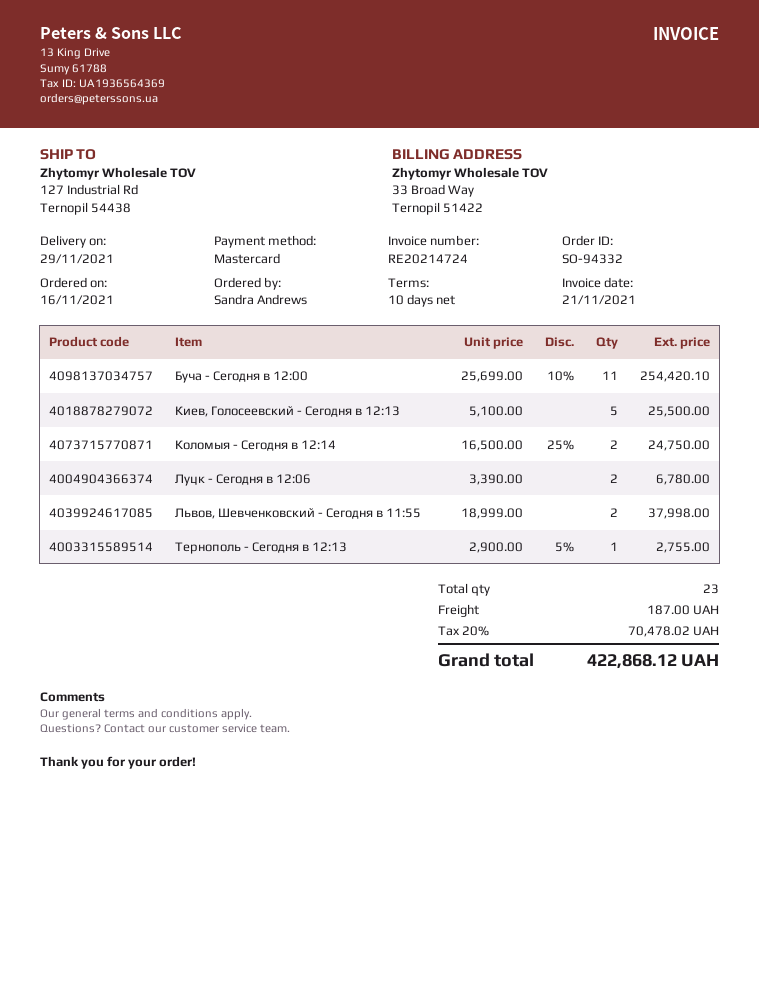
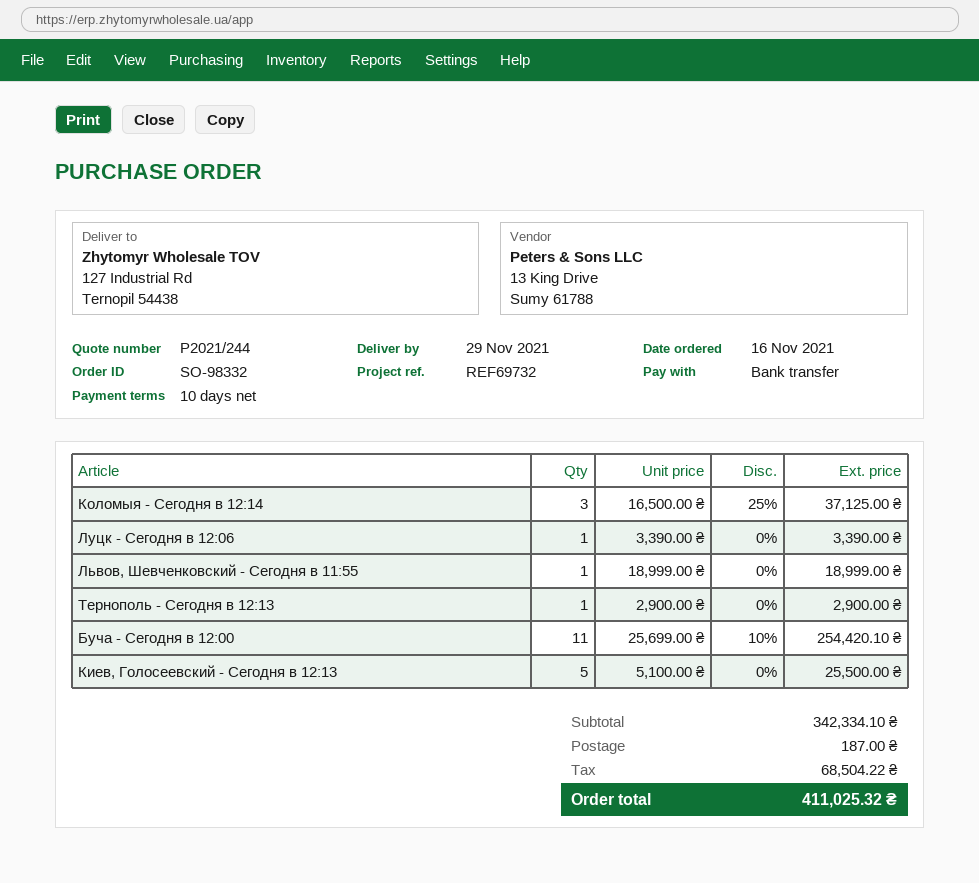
order number: SO-94332 -> SO-98332
payment method: Mastercard -> bank transfer
Коломыя - Сегодня в 12:14: 2 x 16500.00 - 25% = 24750.00 -> 3 x 16500.00 - 25% = 37125.00
Луцк - Сегодня в 12:06: 2 x 3390.00 = 6780.00 -> 1 x 3390.00 = 3390.00
Львов, Шевченковский - Сегодня в 11:55: 2 x 18999.00 = 37998.00 -> 1 x 18999.00 = 18999.00
Тернополь - Сегодня в 12:13: 1 x 2900.00 - 5% = 2755.00 -> 1 x 2900.00 = 2900.00
tax: 70478.02 -> 68504.22
total: 422868.12 -> 411025.32

